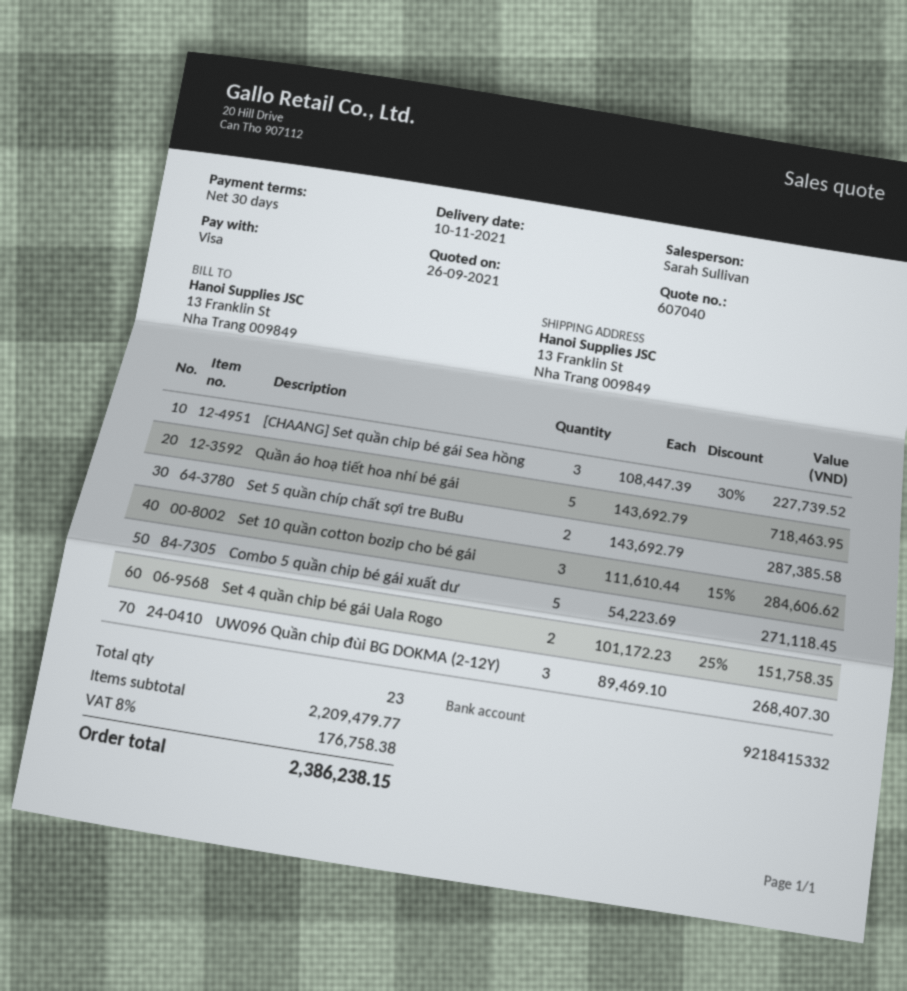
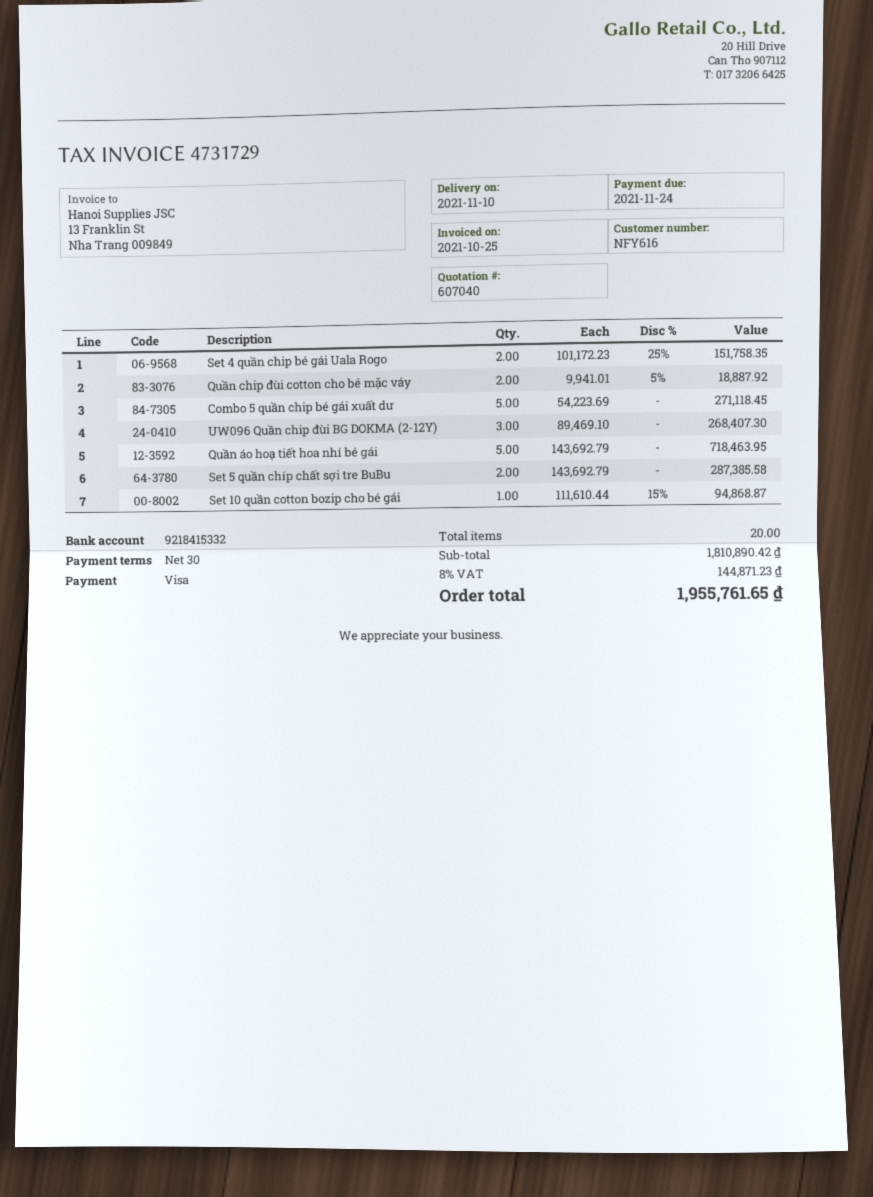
[CHAANG] Set quần chip bé gái Sea hồng: 3 x 108447.39 - 30% = 227739.52 -> none
Set 10 quần cotton bozip cho bé gái: 3 x 111610.44 - 15% = 284606.62 -> 1 x 111610.44 - 15% = 94868.87
Quần chip đùi cotton cho bé mặc váy: none -> 2 x 9941.01 - 5% = 18887.92
total quantity: 23 -> 20
subtotal: 2209479.77 -> 1810890.42
tax: 8% = 176758.38 -> 8% = 144871.23
total: 2386238.15 -> 1955761.65

